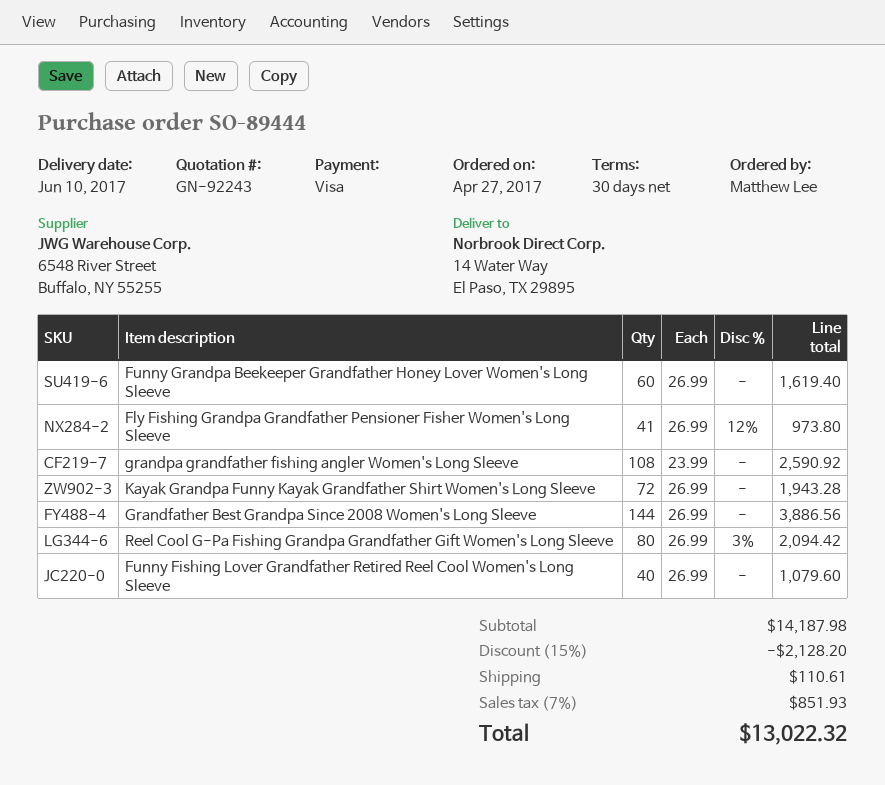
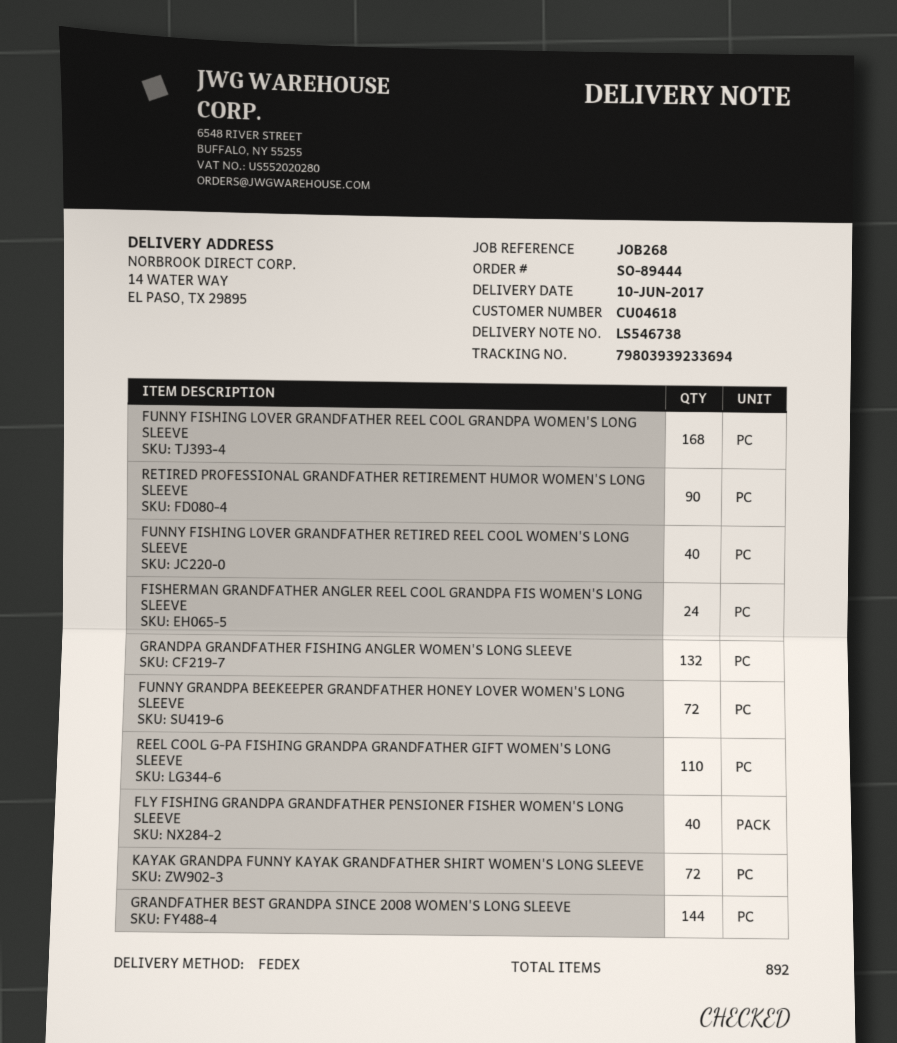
Funny Grandpa Beekeeper Grandfather Honey Lover Women's Long Sleeve: 60 -> 72
Fly Fishing Grandpa Grandfather Pensioner Fisher Women's Long Sleeve: 41 -> 40
grandpa grandfather fishing angler Women's Long Sleeve: 108 -> 132
Reel Cool G-Pa Fishing Grandpa Grandfather Gift Women's Long Sleeve: 80 -> 110
FUNNY FISHING LOVER GRANDFATHER REEL COOL GRANDPA WOMEN'S LONG SLEEVE: none -> 168
RETIRED PROFESSIONAL GRANDFATHER RETIREMENT HUMOR WOMEN'S LONG SLEEVE: none -> 90
FISHERMAN GRANDFATHER ANGLER REEL COOL GRANDPA FIS WOMEN'S LONG SLEEVE: none -> 24

